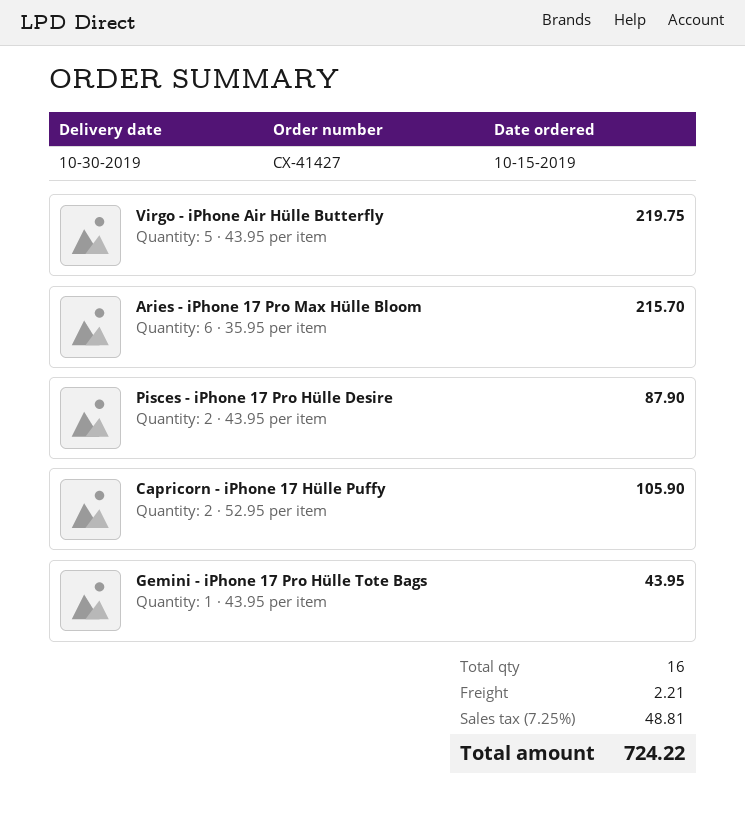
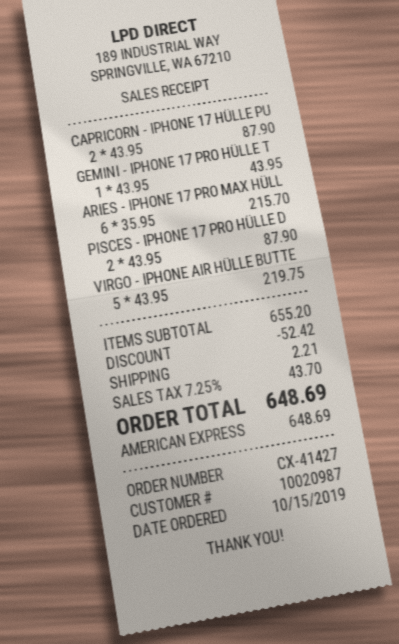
Capricorn - iPhone 17 Hülle Puffy: 2 x 52.95 = 105.90 -> 2 x 43.95 = 87.90
discount: none -> 52.42
tax: 7.25% = 48.81 -> 7.25% = 43.70
total: 724.22 -> 648.69

